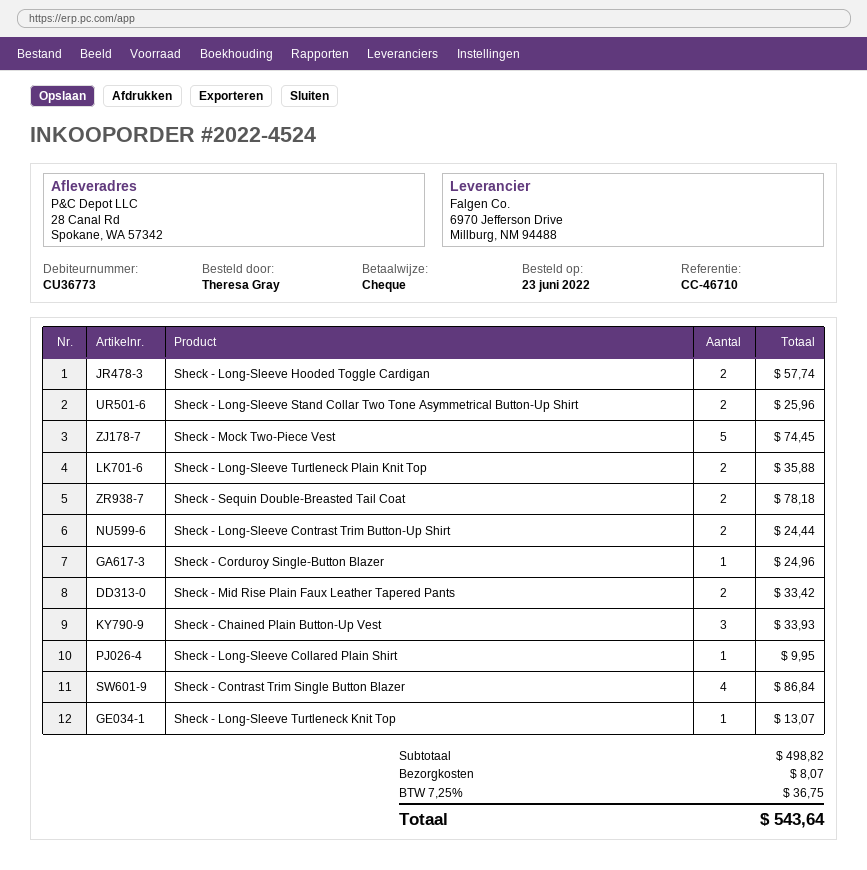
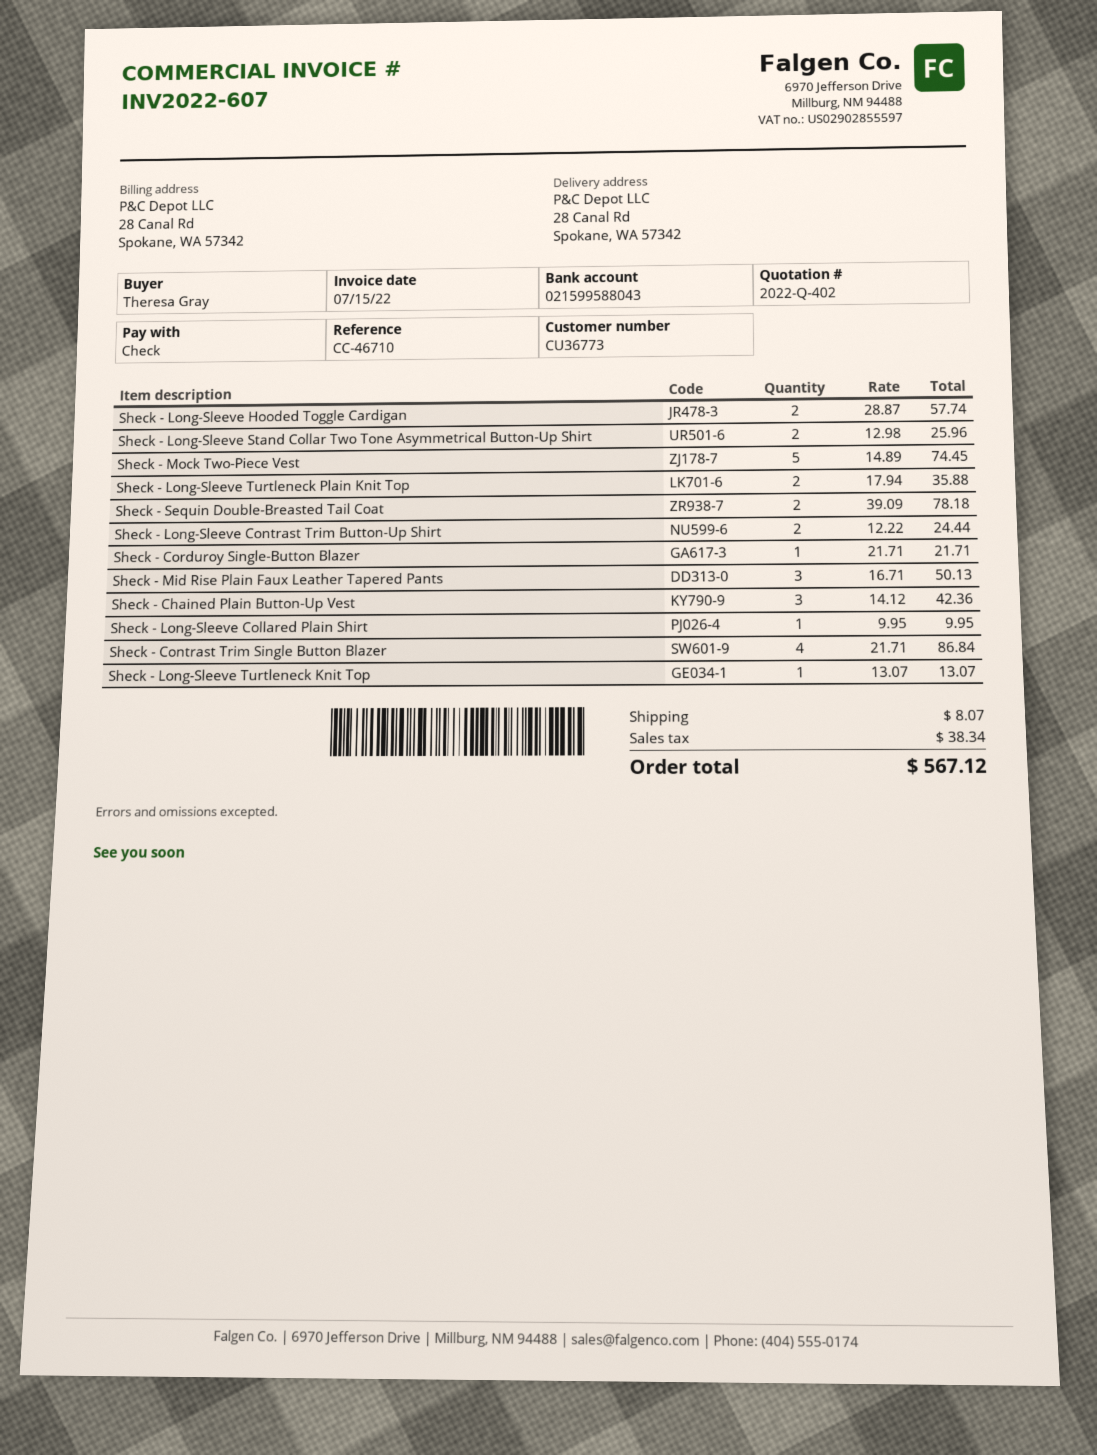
Sheck - Corduroy Single-Button Blazer: 1 for 24.96 -> 1 for 21.71
Sheck - Mid Rise Plain Faux Leather Tapered Pants: 2 for 33.42 -> 3 for 50.13
Sheck - Chained Plain Button-Up Vest: 3 for 33.93 -> 3 for 42.36
tax: 36.75 -> 38.34
total: 543.64 -> 567.12

